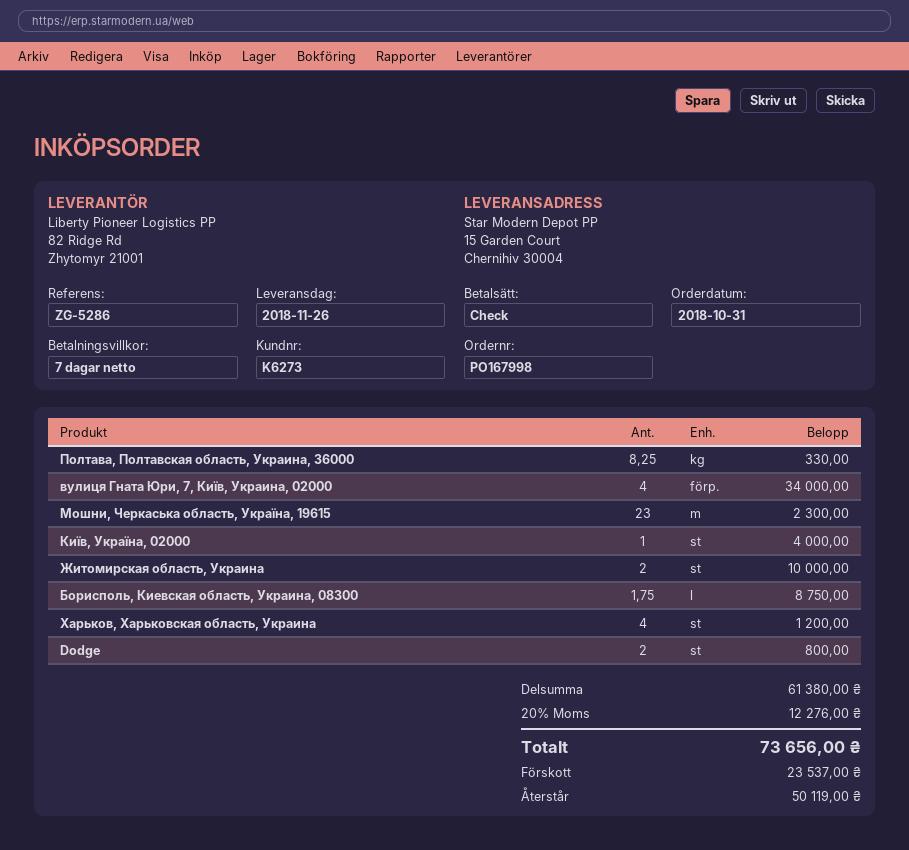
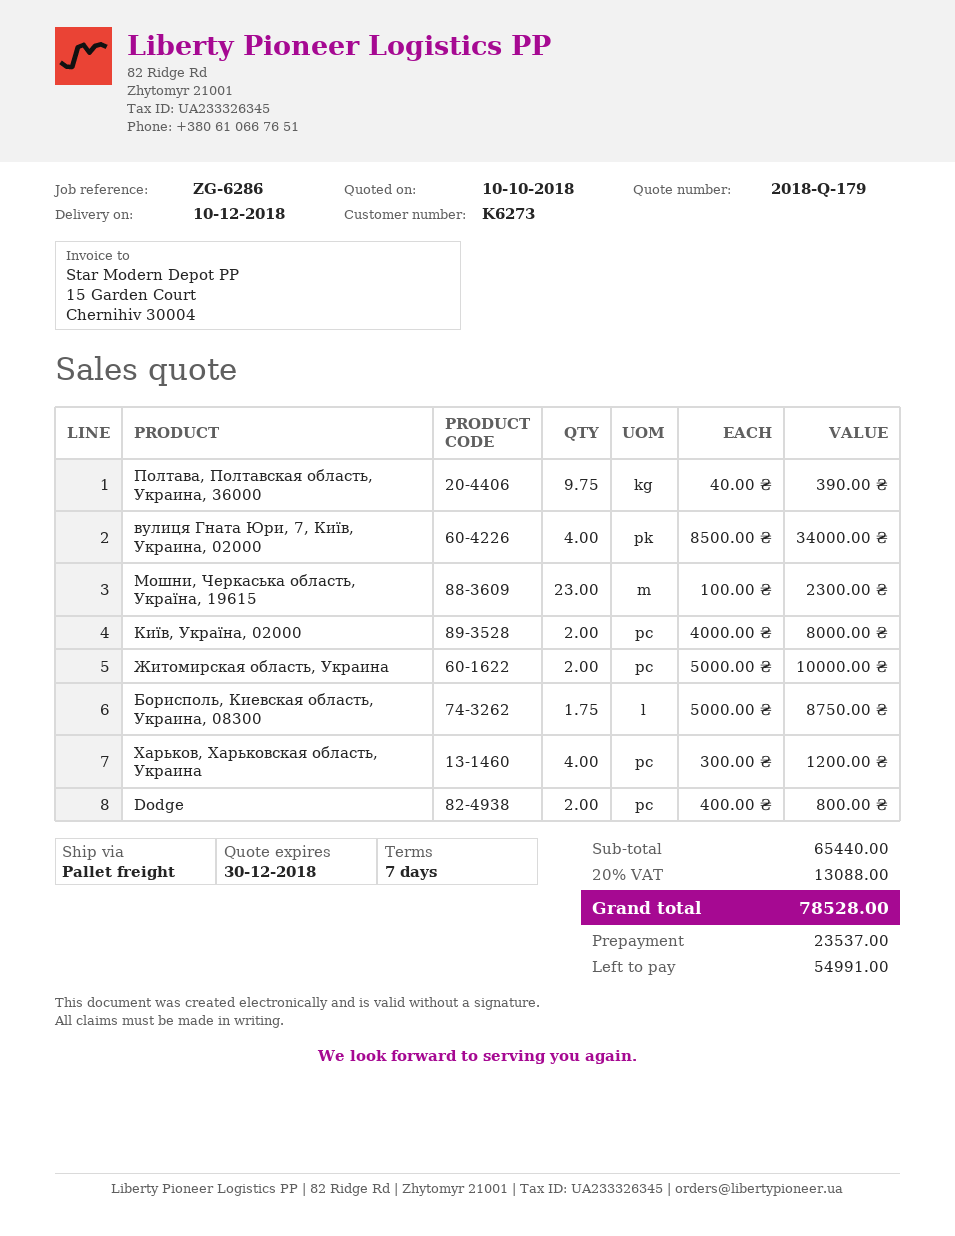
delivery date: 2018-11-26 -> 2018-12-10
reference: ZG-5286 -> ZG-6286
Полтава, Полтавская область, Украина, 36000: 8.25 for 330.00 -> 9.75 for 390.00
Київ, Україна, 02000: 1 for 4000.00 -> 2 for 8000.00
subtotal: 61380.00 -> 65440.00
tax: 20% = 12276.00 -> 20% = 13088.00
total: 73656.00 -> 78528.00
balance: 50119.00 -> 54991.00

